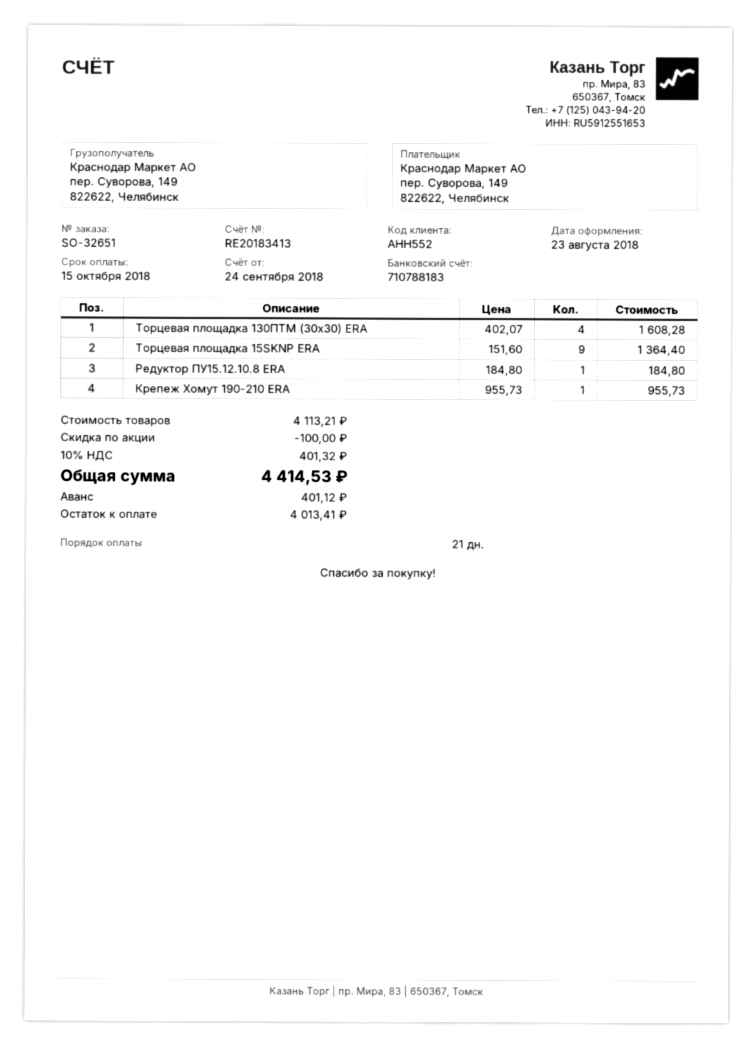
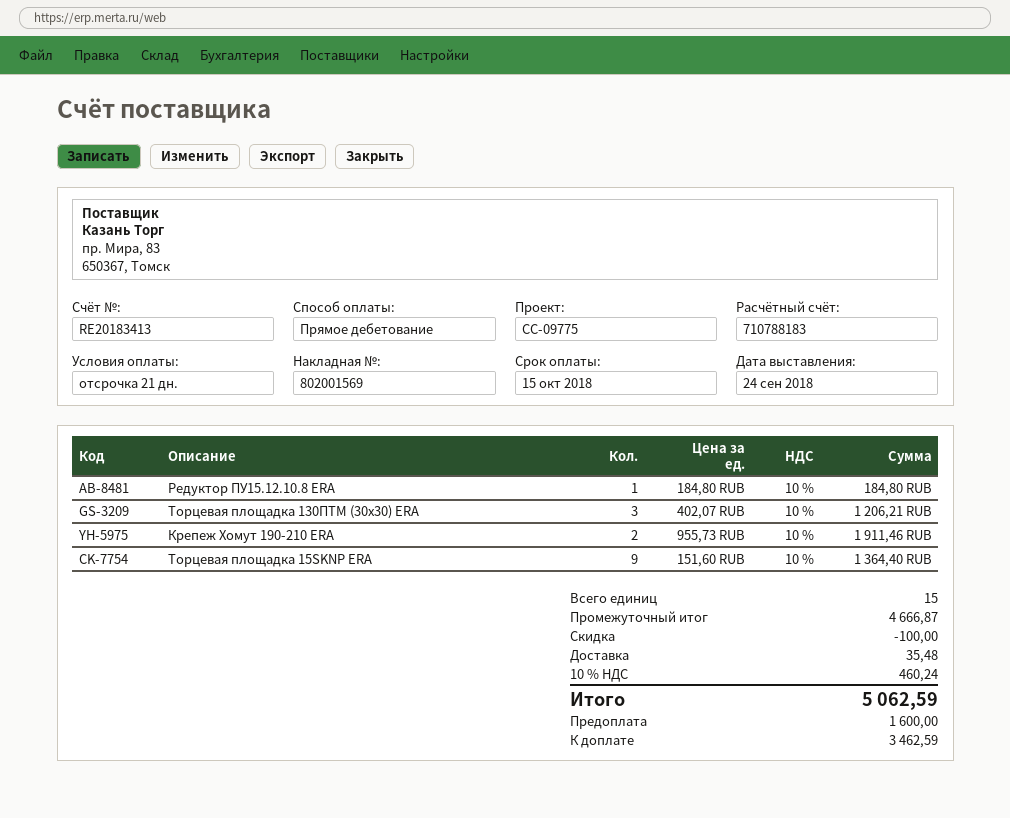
Торцевая площадка 130ПТМ (30х30) ERA: 4 x 402.07 = 1608.28 -> 3 x 402.07 = 1206.21
Крепеж Хомут 190-210 ERA: 1 x 955.73 = 955.73 -> 2 x 955.73 = 1911.46
subtotal: 4113.21 -> 4666.87
shipping: none -> 35.48
tax: 10% = 401.32 -> 10% = 460.24
total: 4414.53 -> 5062.59
deposit: 401.12 -> 1600.00
balance: 4013.41 -> 3462.59

